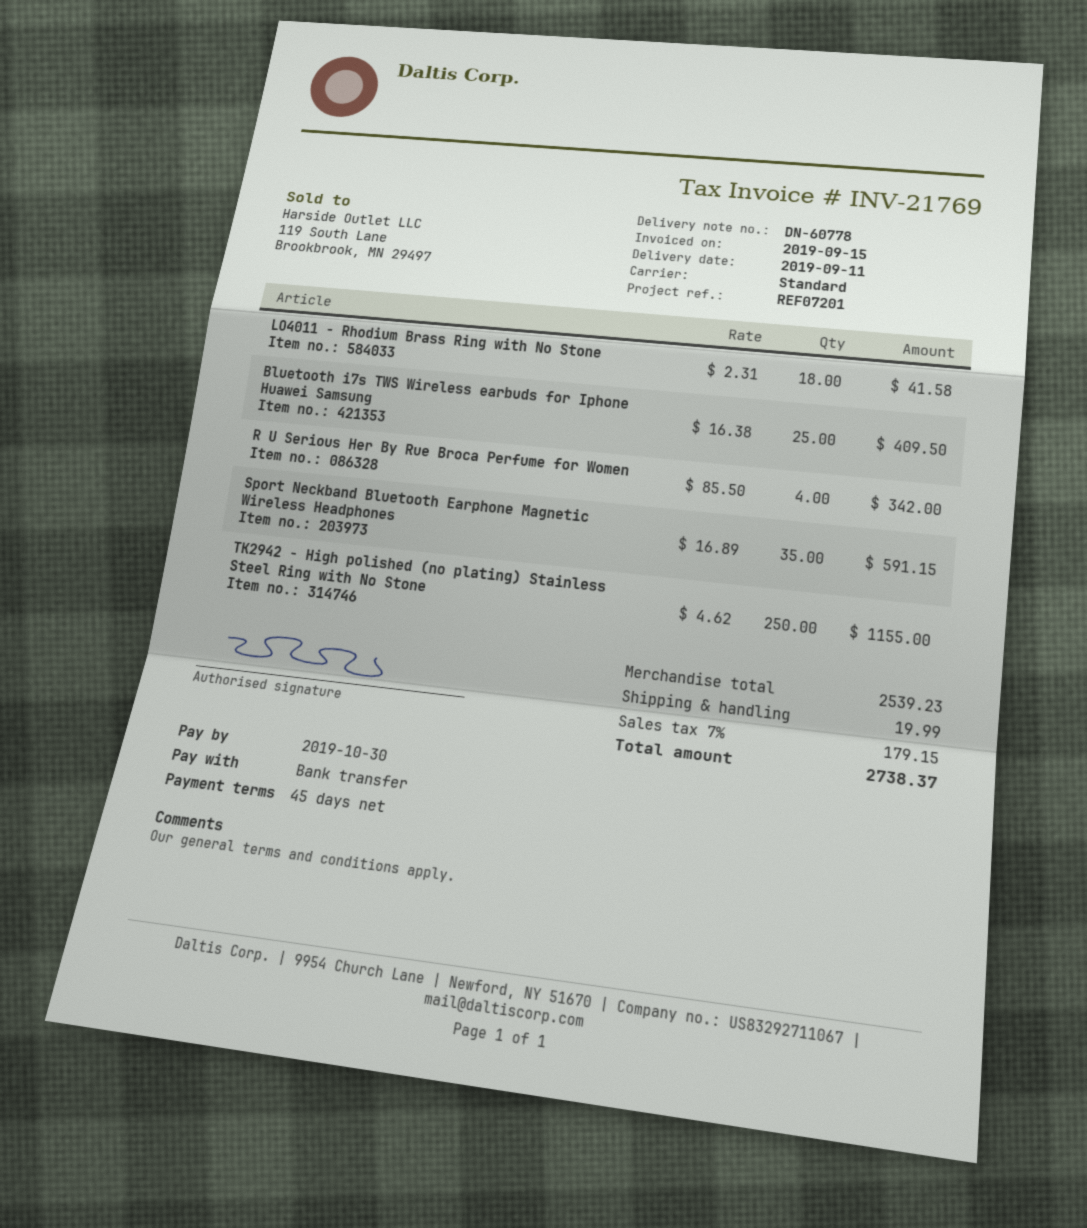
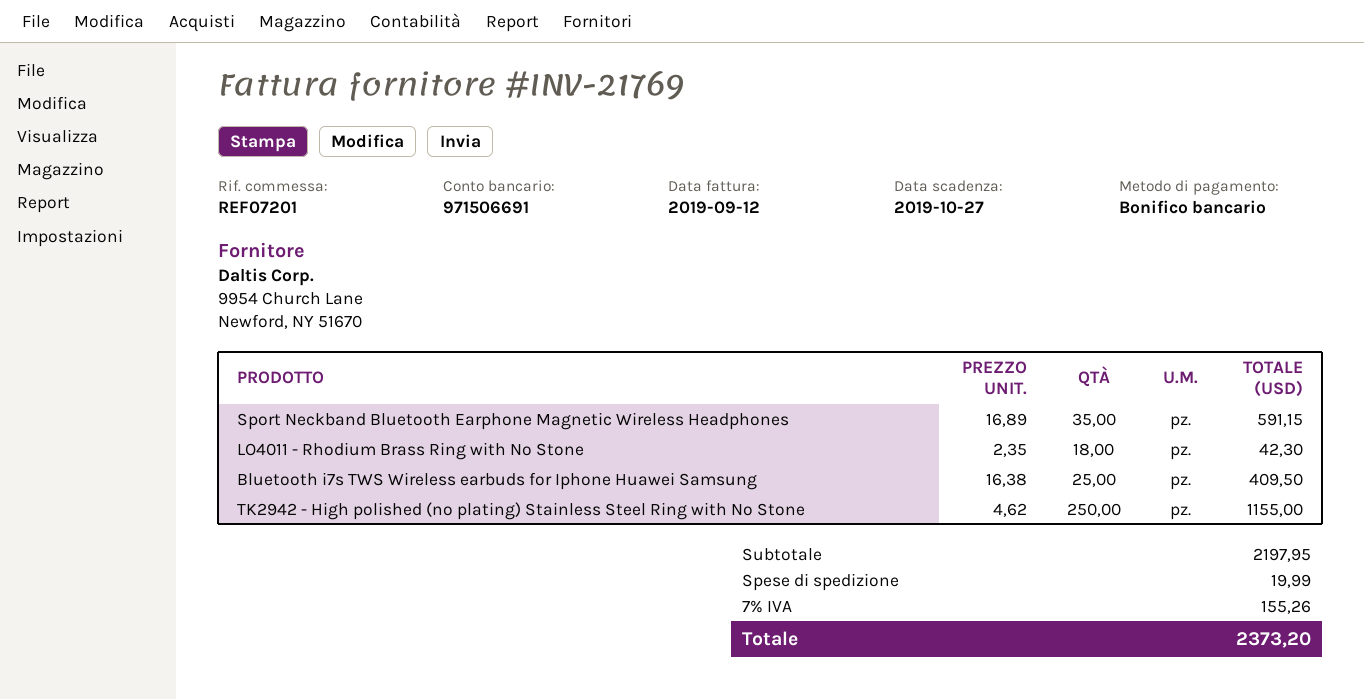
invoice date: 2019-09-15 -> 2019-09-12
due date: 2019-10-30 -> 2019-10-27
LO4011 - Rhodium Brass Ring with No Stone: 18 x 2.31 = 41.58 -> 18 x 2.35 = 42.30
R U Serious Her By Rue Broca Perfume for Women: 4 x 85.50 = 342.00 -> none
subtotal: 2539.23 -> 2197.95
tax: 7% = 179.15 -> 7% = 155.26
total: 2738.37 -> 2373.20

